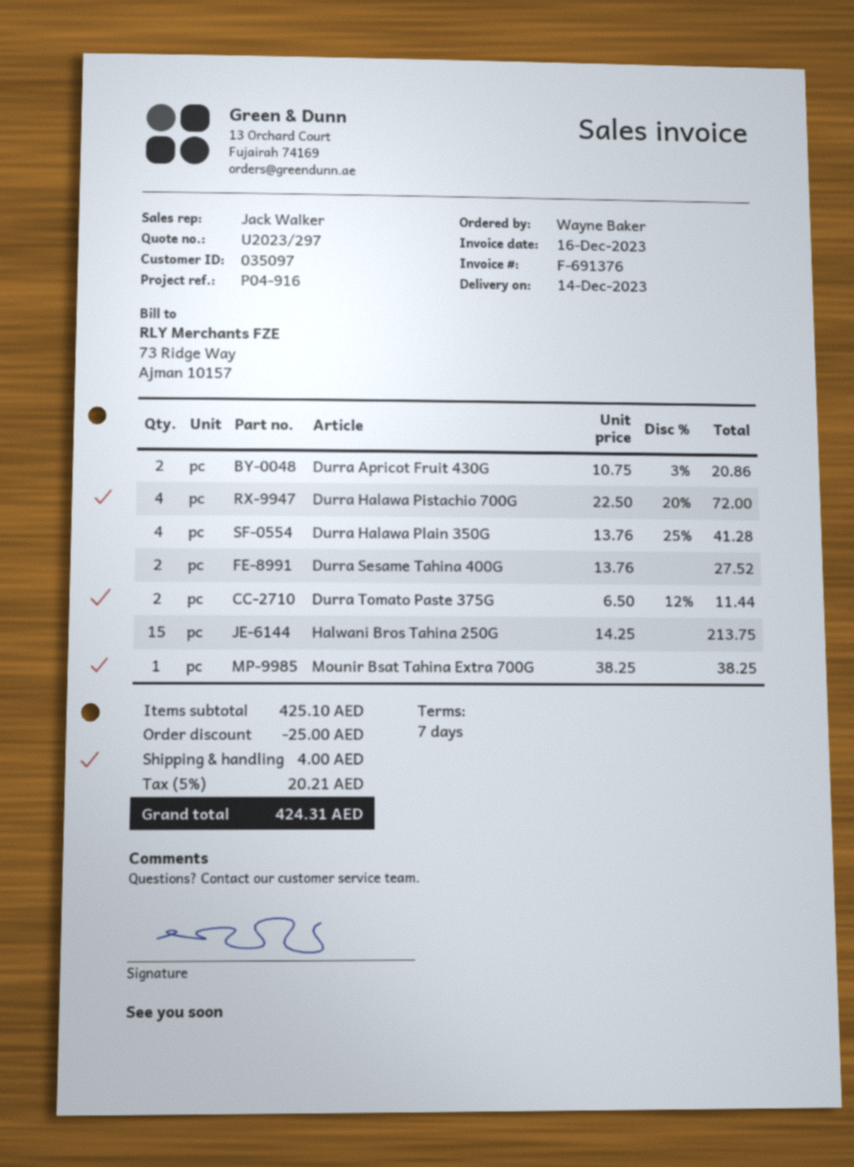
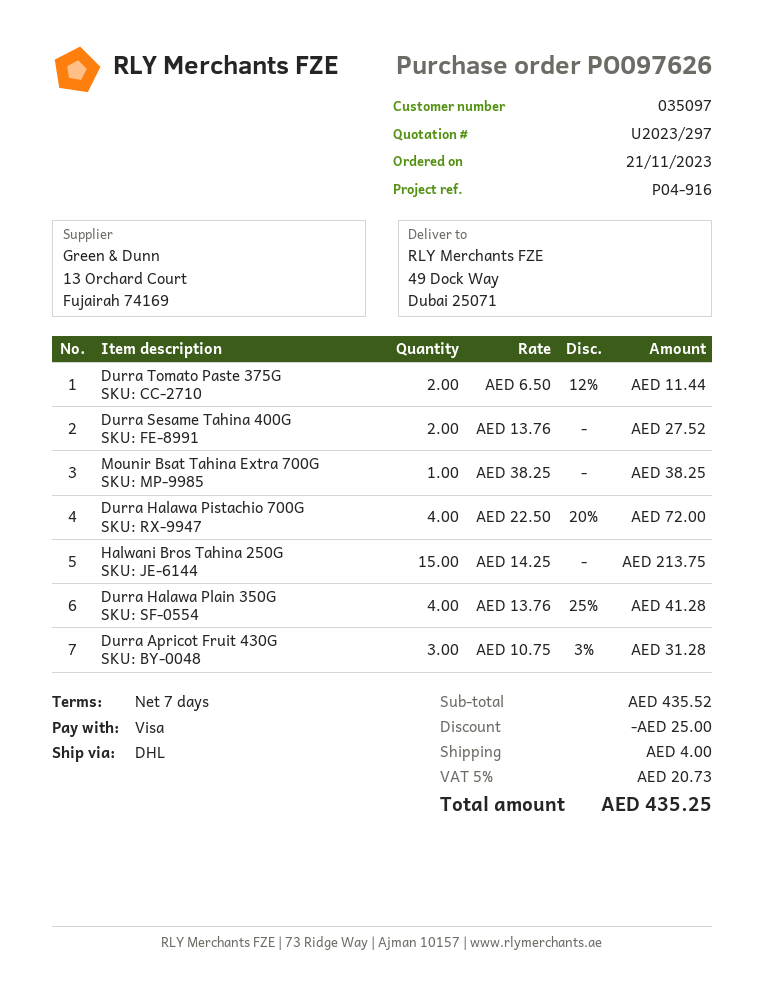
Durra Apricot Fruit 430G: 2 x 10.75 - 3% = 20.86 -> 3 x 10.75 - 3% = 31.28
subtotal: 425.10 -> 435.52
tax: 5% = 20.21 -> 5% = 20.73
total: 424.31 -> 435.25

